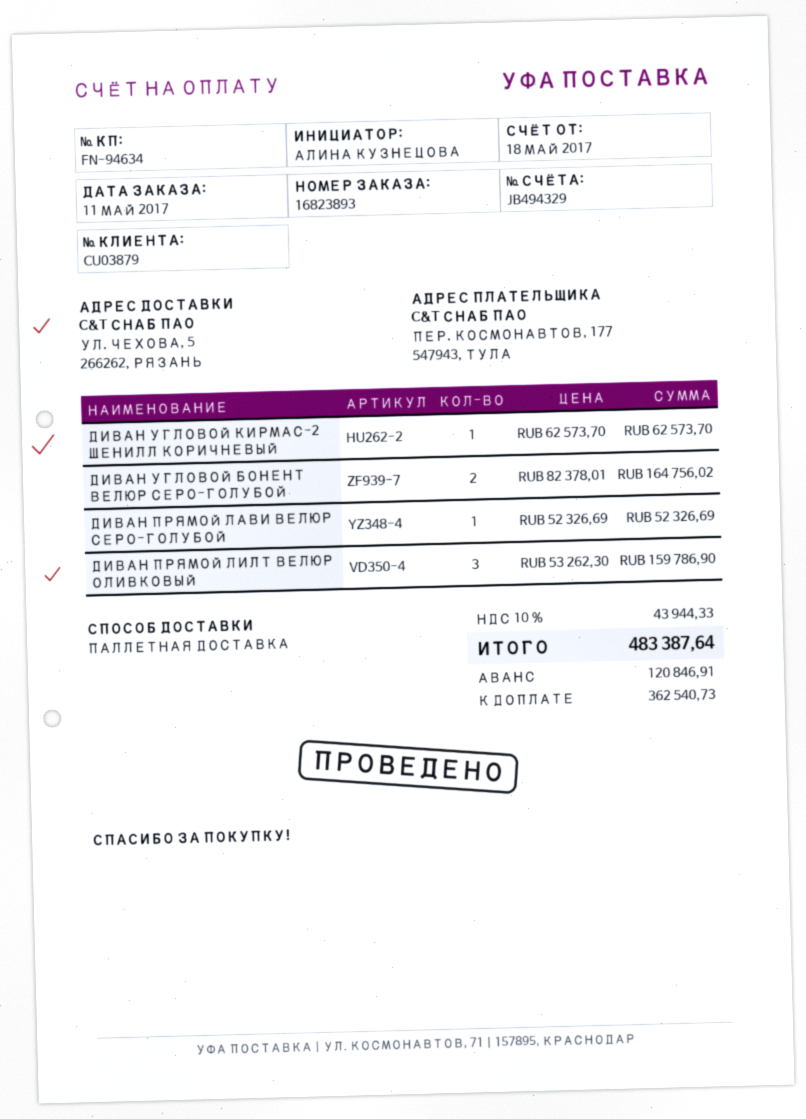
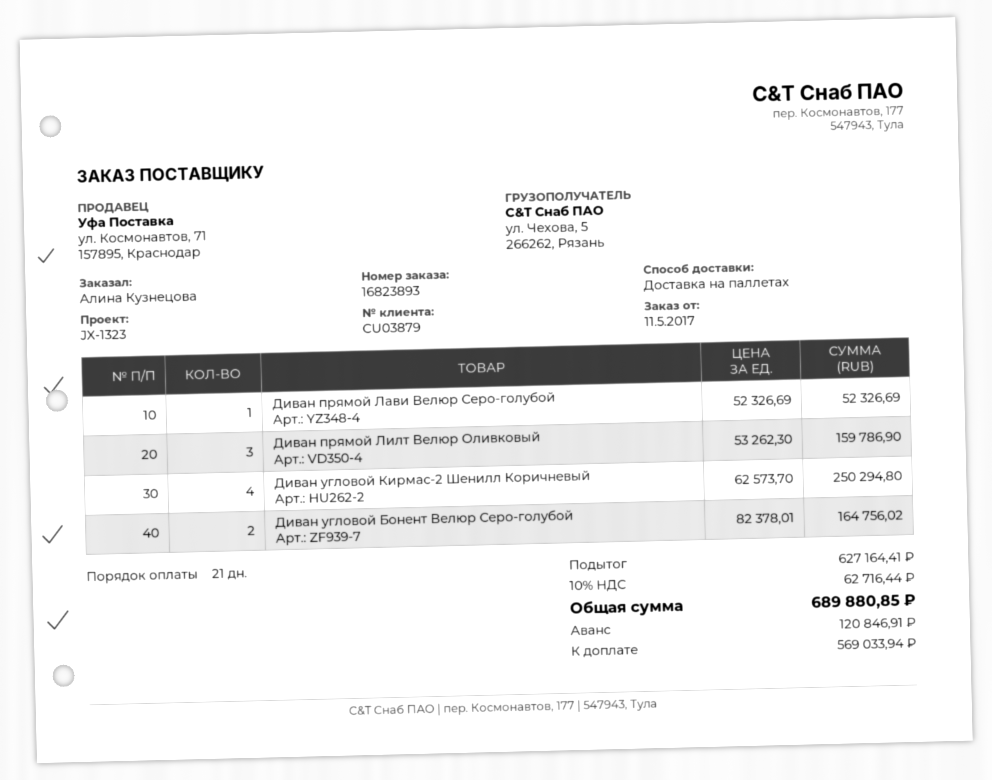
ДИВАН УГЛОВОЙ КИРМАС-2 ШЕНИЛЛ КОРИЧНЕВЫЙ: 1 x 62573.70 = 62573.70 -> 4 x 62573.70 = 250294.80
tax: 10% = 43944.33 -> 10% = 62716.44
total: 483387.64 -> 689880.85
balance: 362540.73 -> 569033.94

